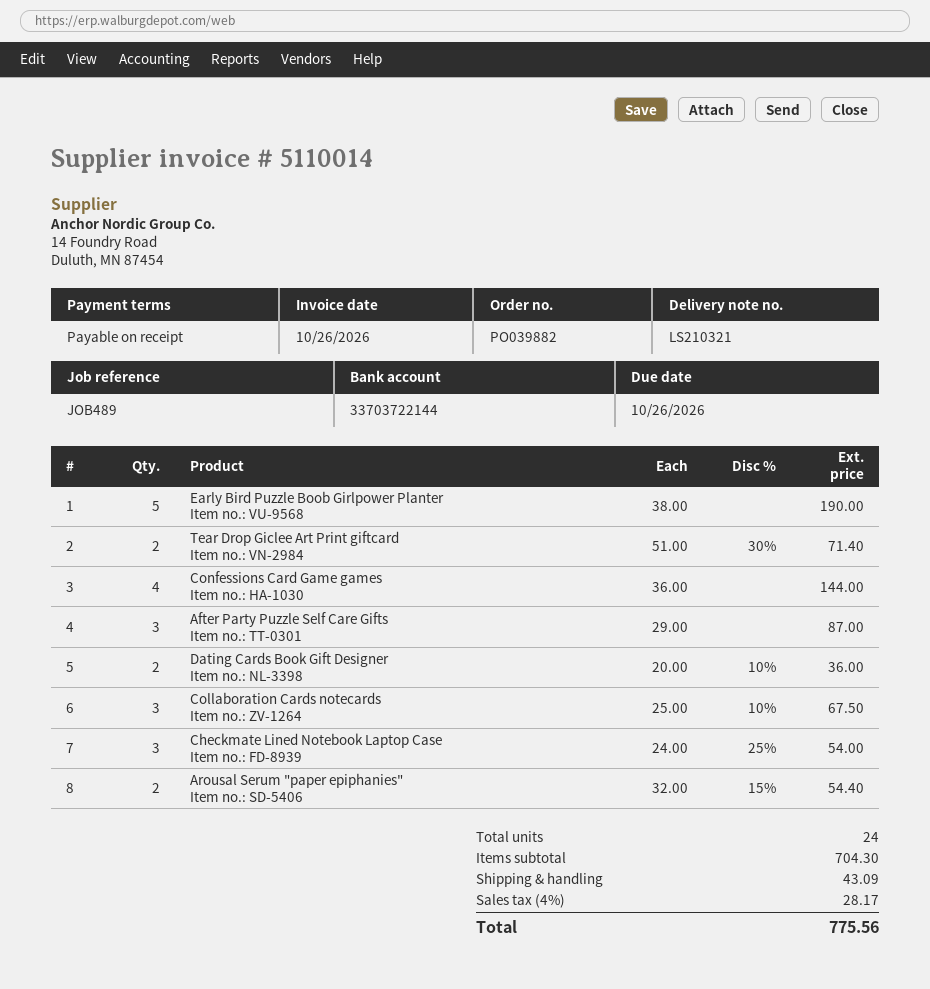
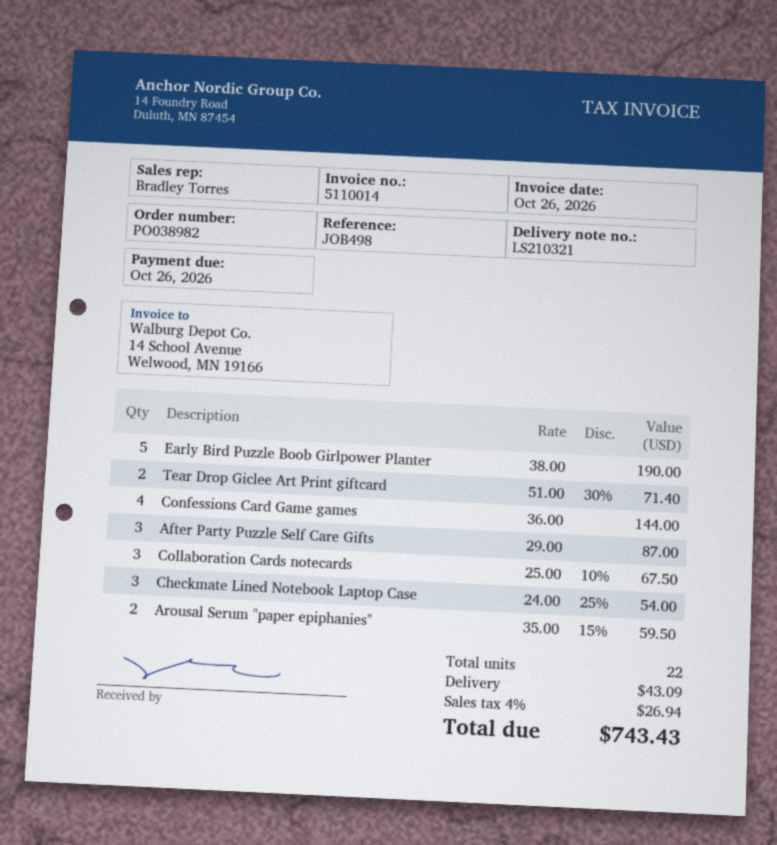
order number: PO039882 -> PO038982
reference: JOB489 -> JOB498
Dating Cards Book Gift Designer: 2 x 20.00 - 10% = 36.00 -> none
Arousal Serum "paper epiphanies": 2 x 32.00 - 15% = 54.40 -> 2 x 35.00 - 15% = 59.50
total quantity: 24 -> 22
tax: 4% = 28.17 -> 4% = 26.94
total: 775.56 -> 743.43

